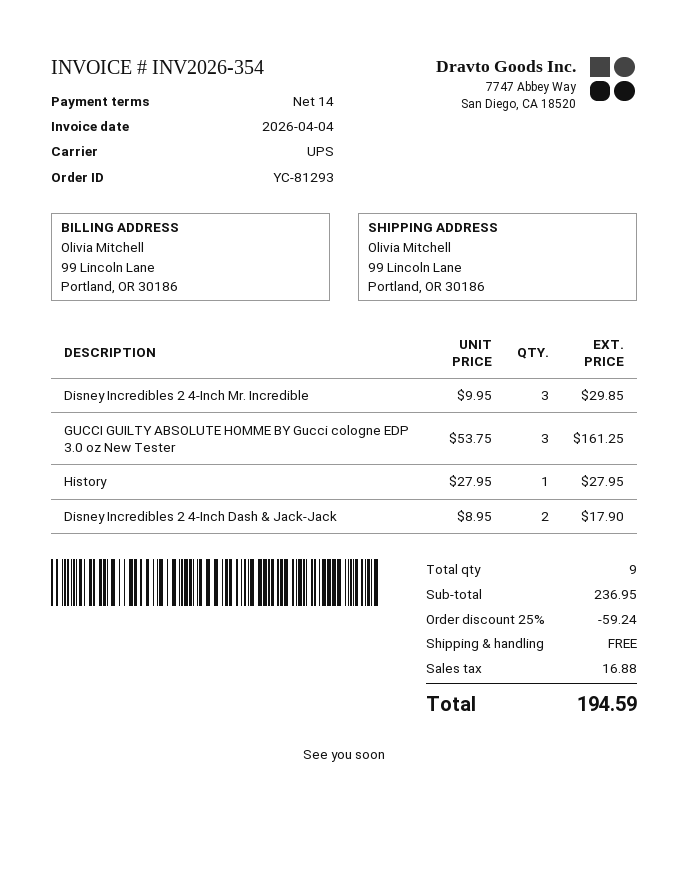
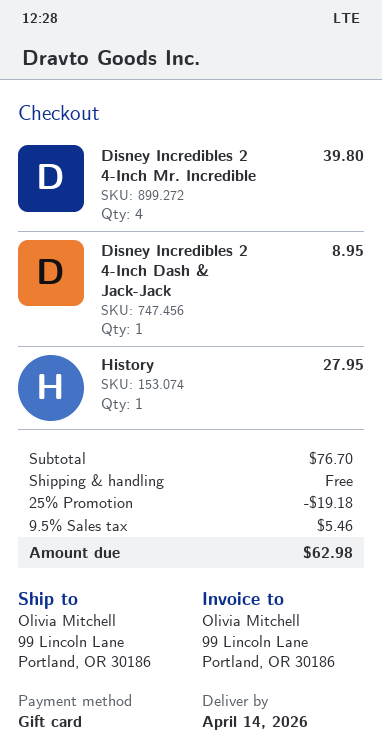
Disney Incredibles 2 4-Inch Mr. Incredible: 3 for 29.85 -> 4 for 39.80
GUCCI GUILTY ABSOLUTE HOMME BY Gucci cologne EDP 3.0 oz New Tester: 3 for 161.25 -> none
Disney Incredibles 2 4-Inch Dash & Jack-Jack: 2 for 17.90 -> 1 for 8.95
subtotal: 236.95 -> 76.70
discount: 25% = 59.24 -> 25% = 19.18
tax: 16.88 -> 5.46
total: 194.59 -> 62.98

